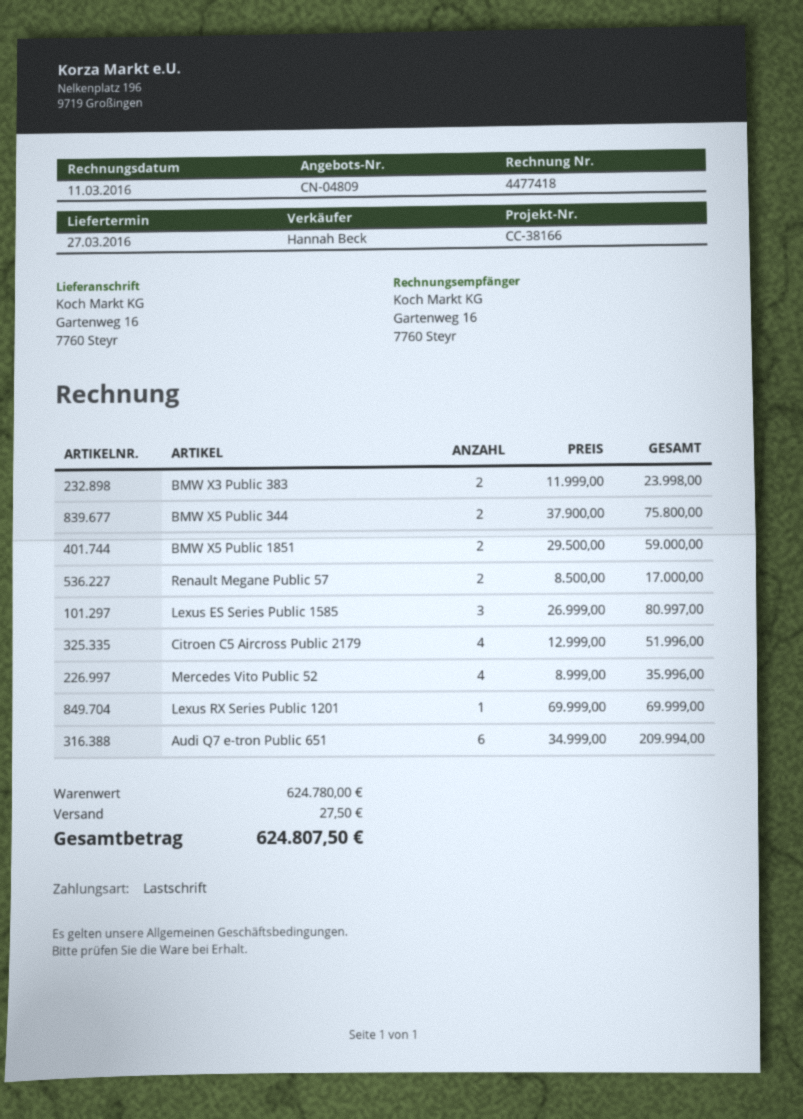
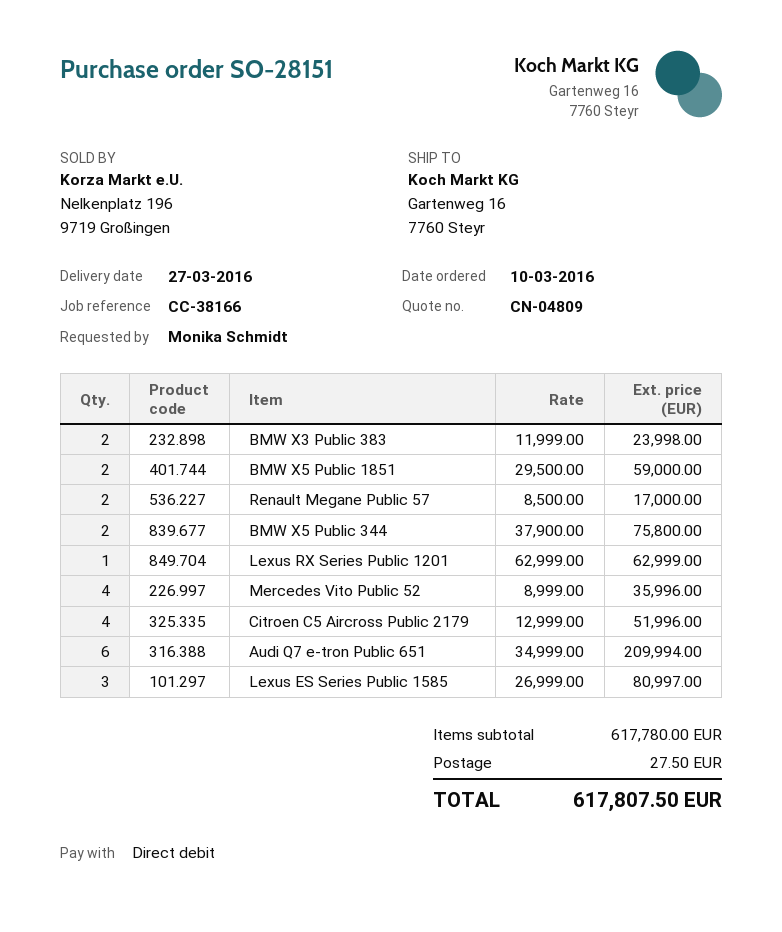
Lexus RX Series Public 1201: 1 x 69999.00 = 69999.00 -> 1 x 62999.00 = 62999.00
subtotal: 624780.00 -> 617780.00
total: 624807.50 -> 617807.50

